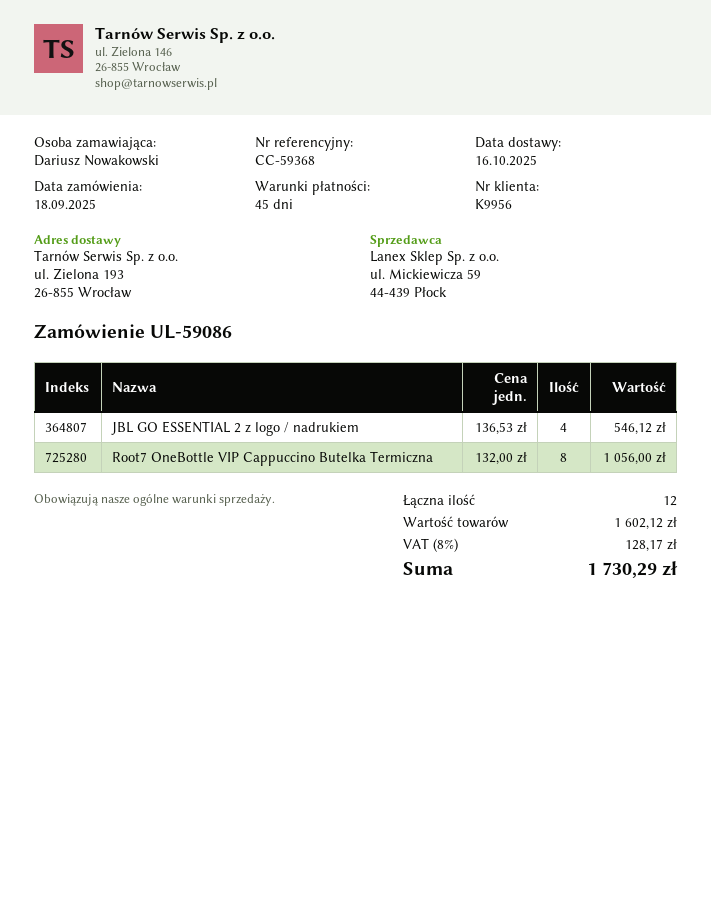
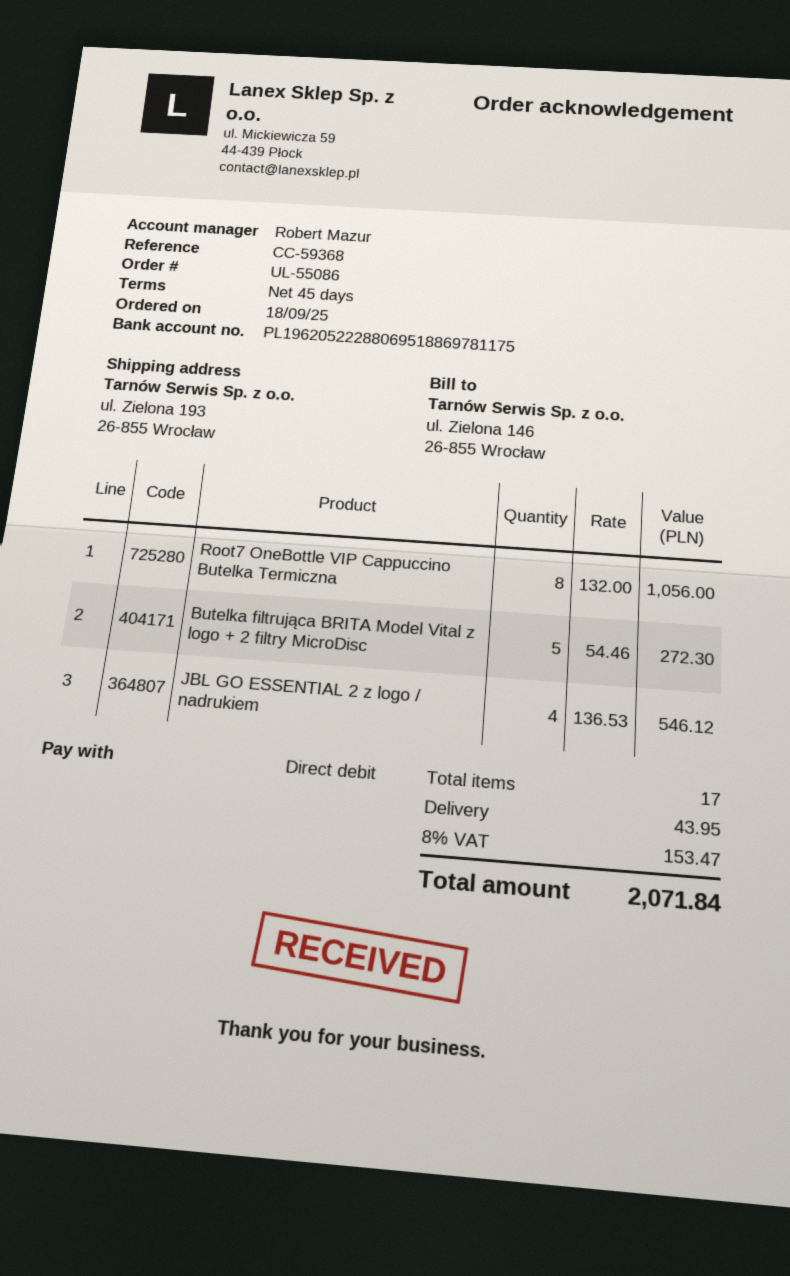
order number: UL-59086 -> UL-55086
Butelka filtrująca BRITA Model Vital z logo + 2 filtry MicroDisc: none -> 5 x 54.46 = 272.30
total quantity: 12 -> 17
shipping: none -> 43.95
tax: 8% = 128.17 -> 8% = 153.47
total: 1730.29 -> 2071.84

